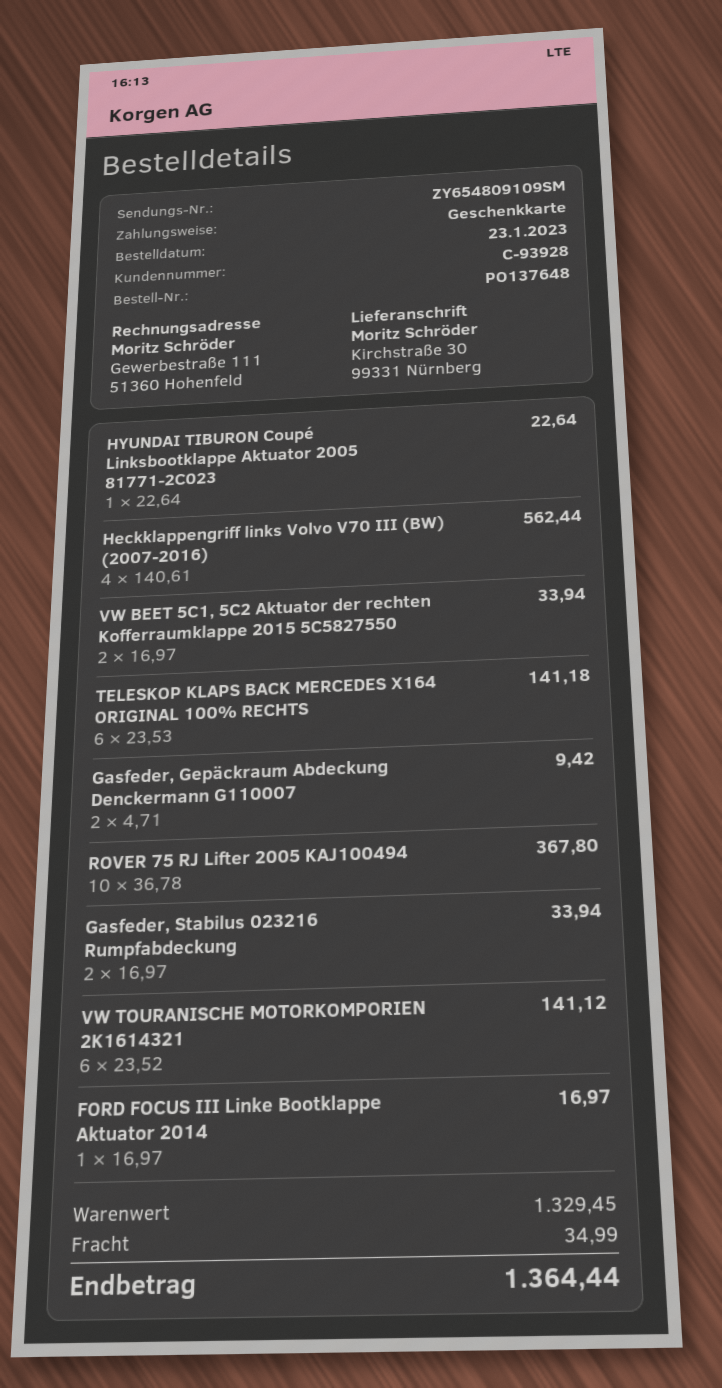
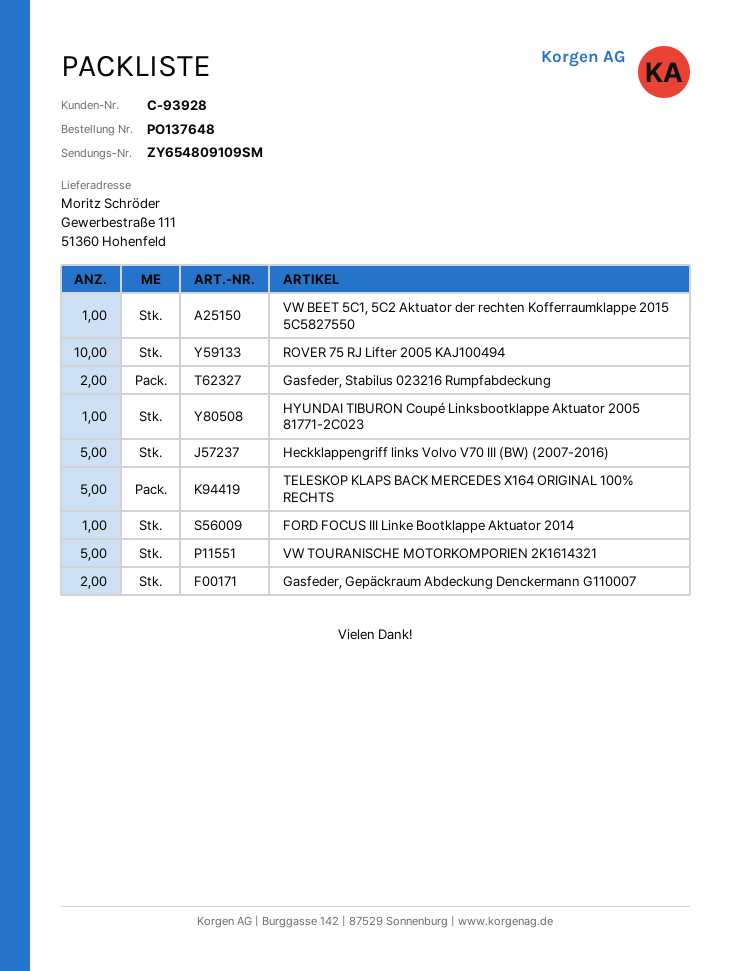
ship to: Kirchstraße 30, 99331 Nürnberg -> Gewerbestraße 111, 51360 Hohenfeld
Heckklappengriff links Volvo V70 III (BW) (2007-2016): 4 -> 5
VW BEET 5C1, 5C2 Aktuator der rechten Kofferraumklappe 2015 5C5827550: 2 -> 1
TELESKOP KLAPS BACK MERCEDES X164 ORIGINAL 100% RECHTS: 6 -> 5
VW TOURANISCHE MOTORKOMPORIEN 2K1614321: 6 -> 5

